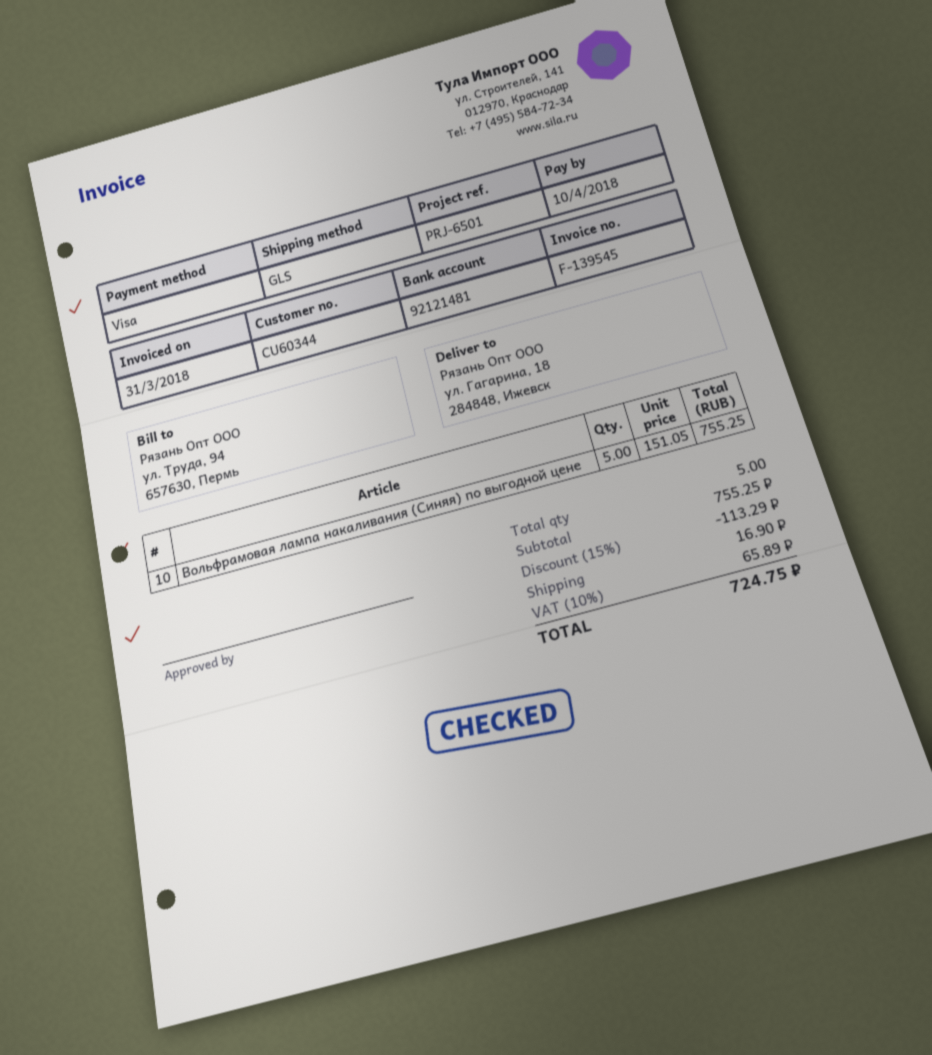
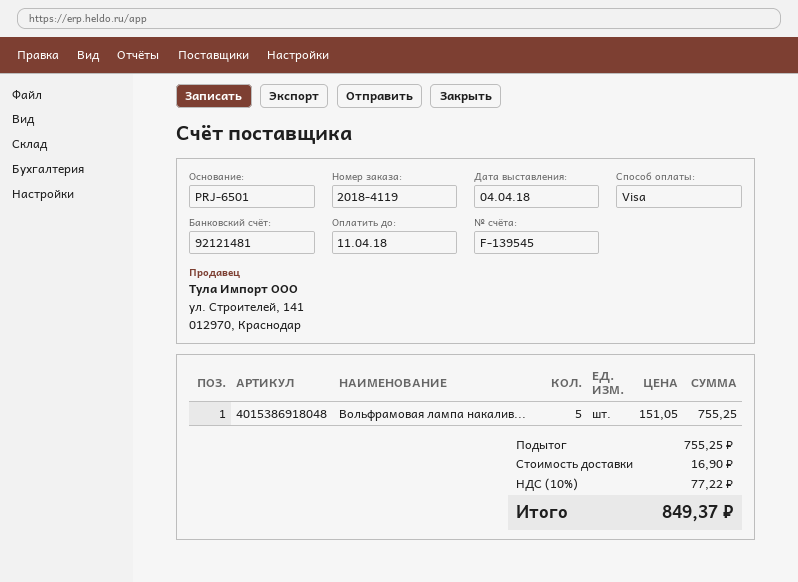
invoice date: 2018-03-31 -> 2018-04-04
due date: 2018-04-10 -> 2018-04-11
discount: 15% = 113.29 -> none
tax: 10% = 65.89 -> 10% = 77.22
total: 724.75 -> 849.37

